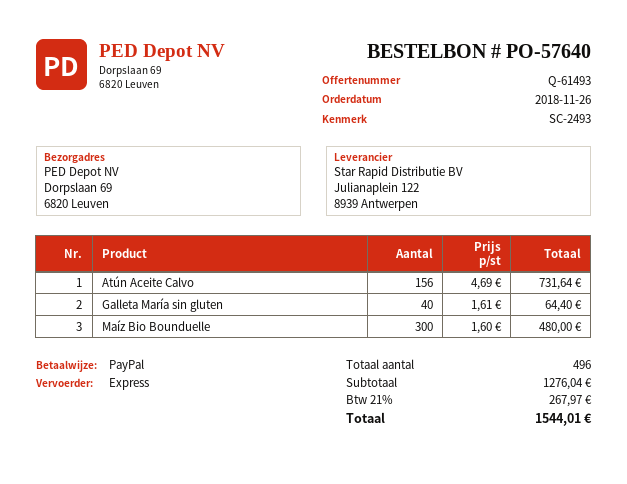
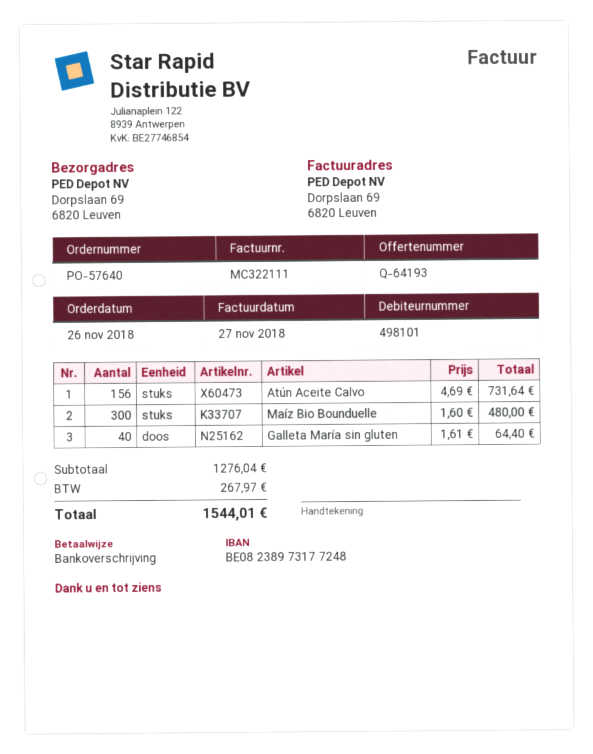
quote number: Q-61493 -> Q-64193
payment method: PayPal -> bank transfer

